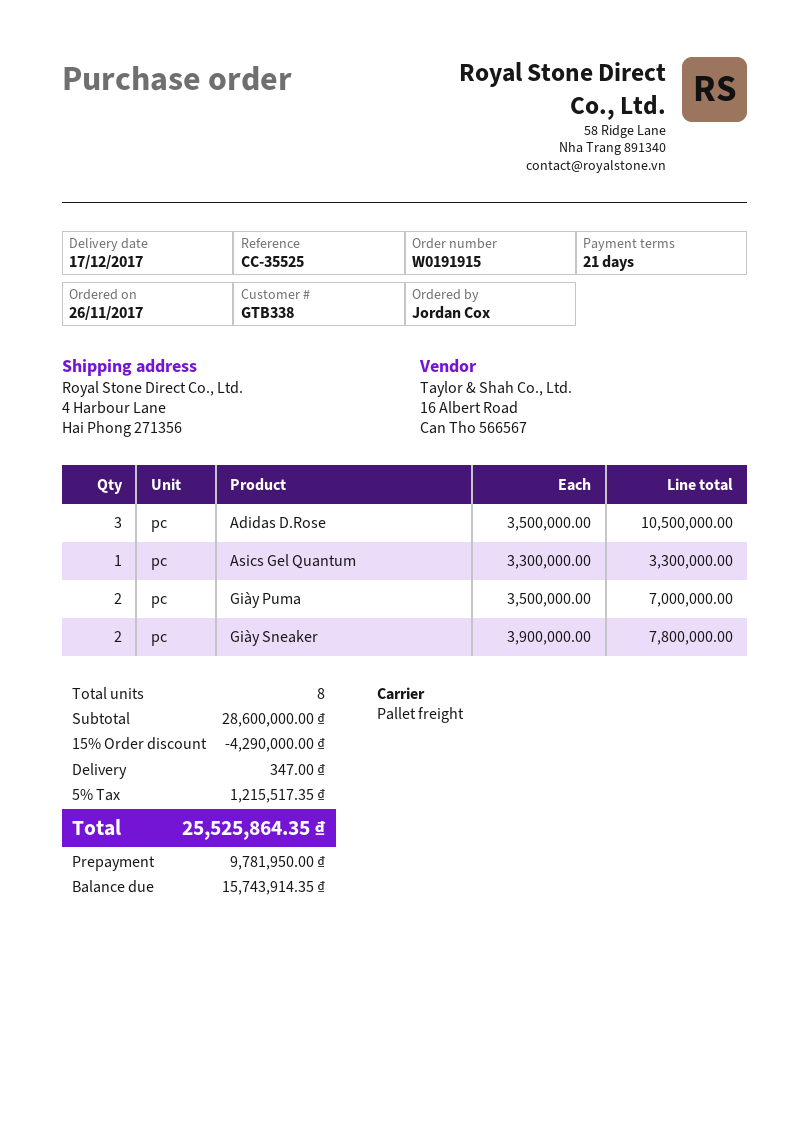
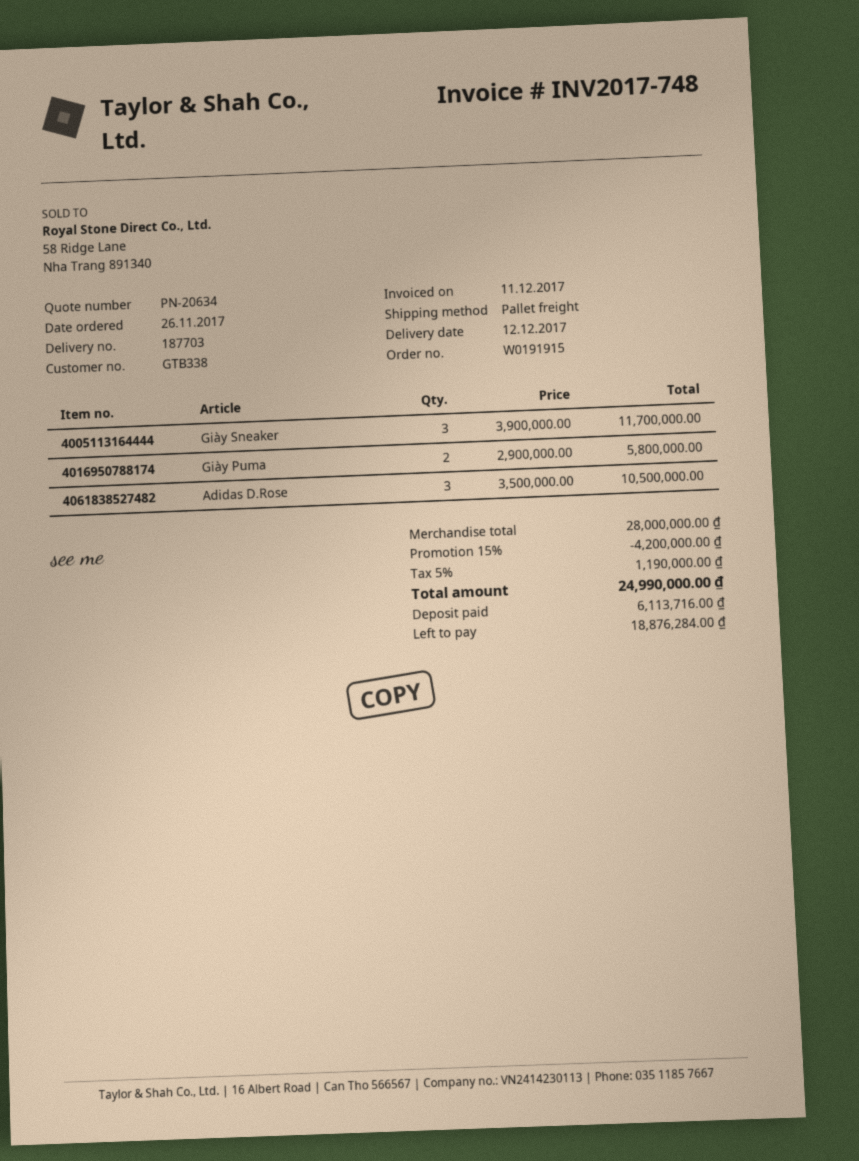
delivery date: 2017-12-17 -> 2017-12-12
Asics Gel Quantum: 1 x 3300000.00 = 3300000.00 -> none
Giày Puma: 2 x 3500000.00 = 7000000.00 -> 2 x 2900000.00 = 5800000.00
Giày Sneaker: 2 x 3900000.00 = 7800000.00 -> 3 x 3900000.00 = 11700000.00
subtotal: 28600000.00 -> 28000000.00
discount: 15% = 4290000.00 -> 15% = 4200000.00
shipping: 347.00 -> none
tax: 5% = 1215517.35 -> 5% = 1190000.00
total: 25525864.35 -> 24990000.00
deposit: 9781950.00 -> 6113716.00
balance: 15743914.35 -> 18876284.00

